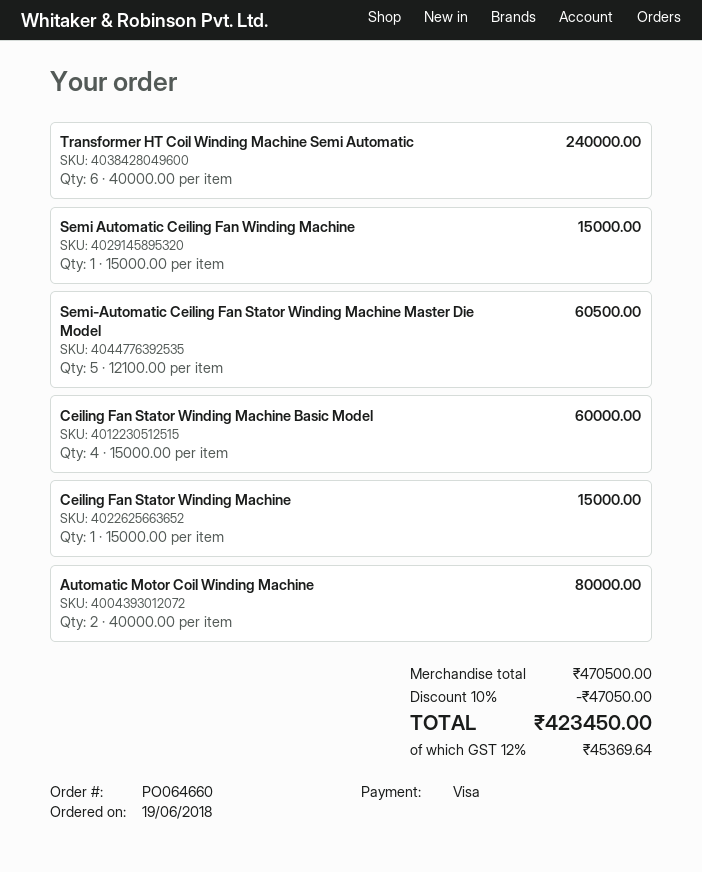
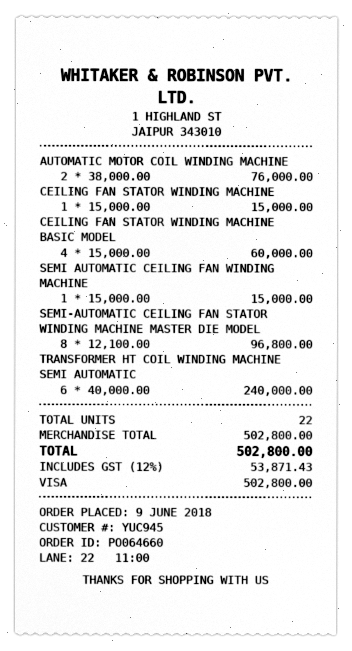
order date: 2018-06-19 -> 2018-06-09
Semi-Automatic Ceiling Fan Stator Winding Machine Master Die Model: 5 x 12100.00 = 60500.00 -> 8 x 12100.00 = 96800.00
Automatic Motor Coil Winding Machine: 2 x 40000.00 = 80000.00 -> 2 x 38000.00 = 76000.00
subtotal: 470500.00 -> 502800.00
discount: 10% = 47050.00 -> none
tax: 12% = 45369.64 -> 12% = 53871.43
total: 423450.00 -> 502800.00

